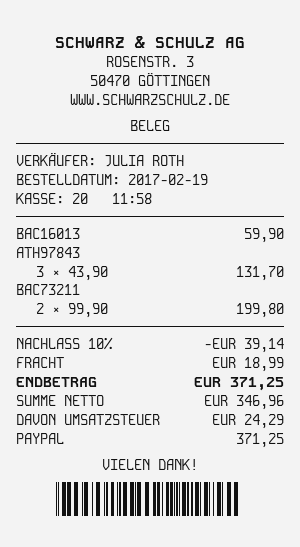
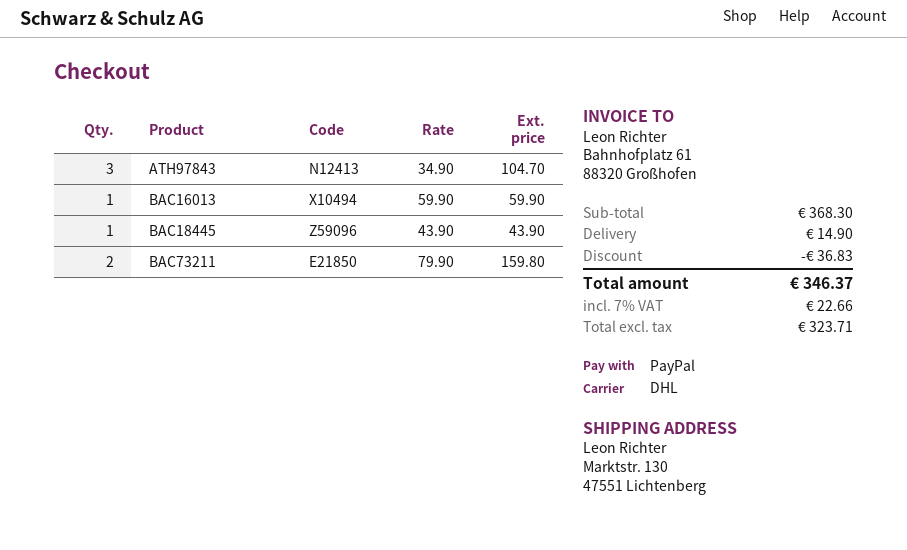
ATH97843: 3 x 43.90 = 131.70 -> 3 x 34.90 = 104.70
BAC73211: 2 x 99.90 = 199.80 -> 2 x 79.90 = 159.80
BAC18445: none -> 1 x 43.90 = 43.90
discount: 39.14 -> 36.83
shipping: 18.99 -> 14.90
net: 346.96 -> 323.71
tax: 24.29 -> 22.66
total: 371.25 -> 346.37

